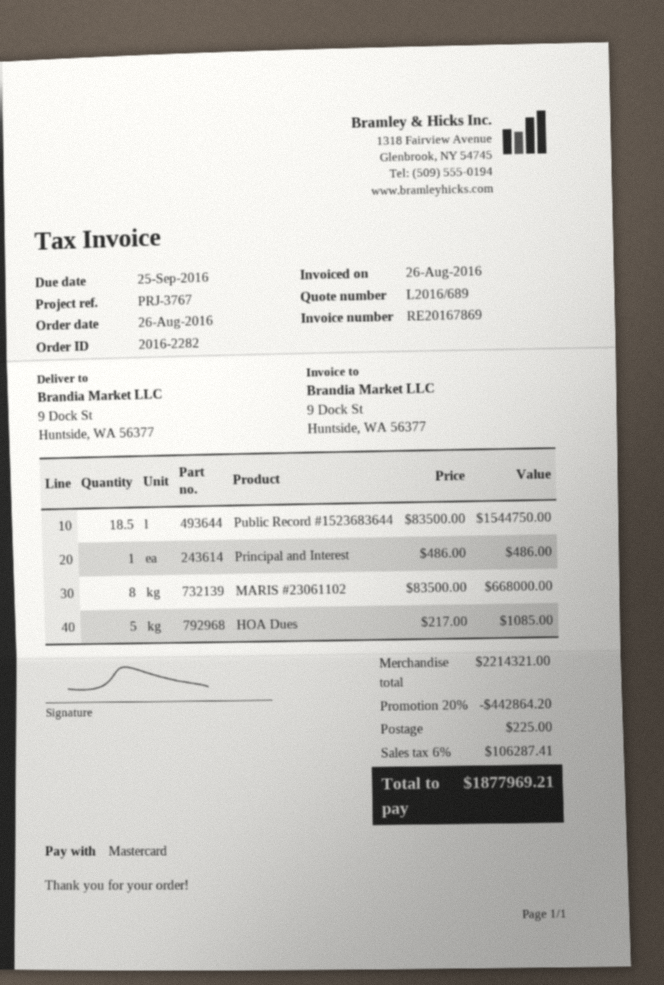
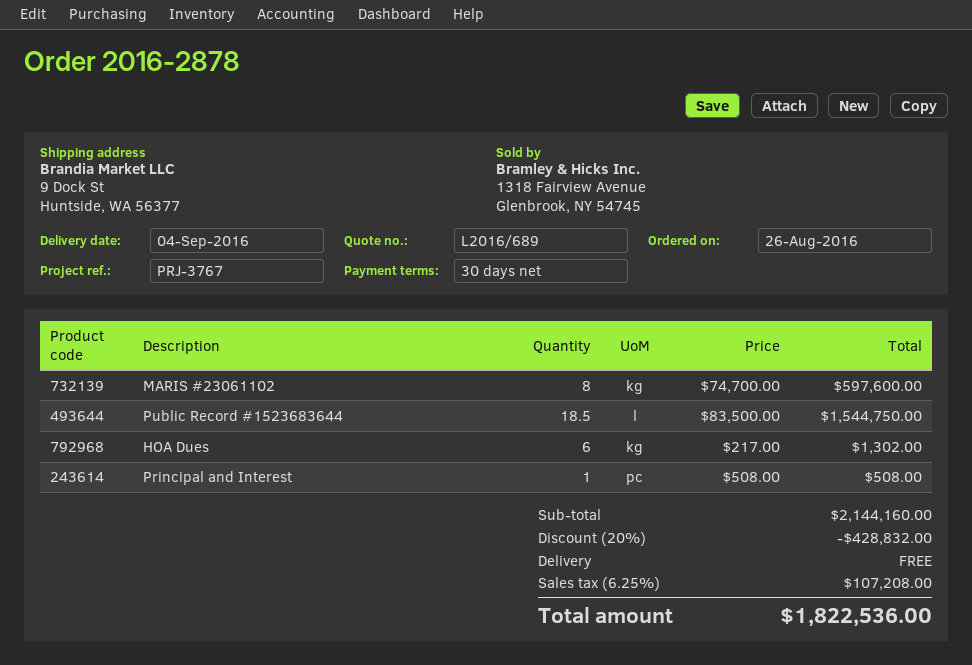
order number: 2016-2282 -> 2016-2878
Principal and Interest: 1 x 486.00 = 486.00 -> 1 x 508.00 = 508.00
MARIS #23061102: 8 x 83500.00 = 668000.00 -> 8 x 74700.00 = 597600.00
HOA Dues: 5 x 217.00 = 1085.00 -> 6 x 217.00 = 1302.00
subtotal: 2214321.00 -> 2144160.00
discount: 20% = 442864.20 -> 20% = 428832.00
shipping: 225.00 -> 0.00
tax: 6% = 106287.41 -> 6.25% = 107208.00
total: 1877969.21 -> 1822536.00

